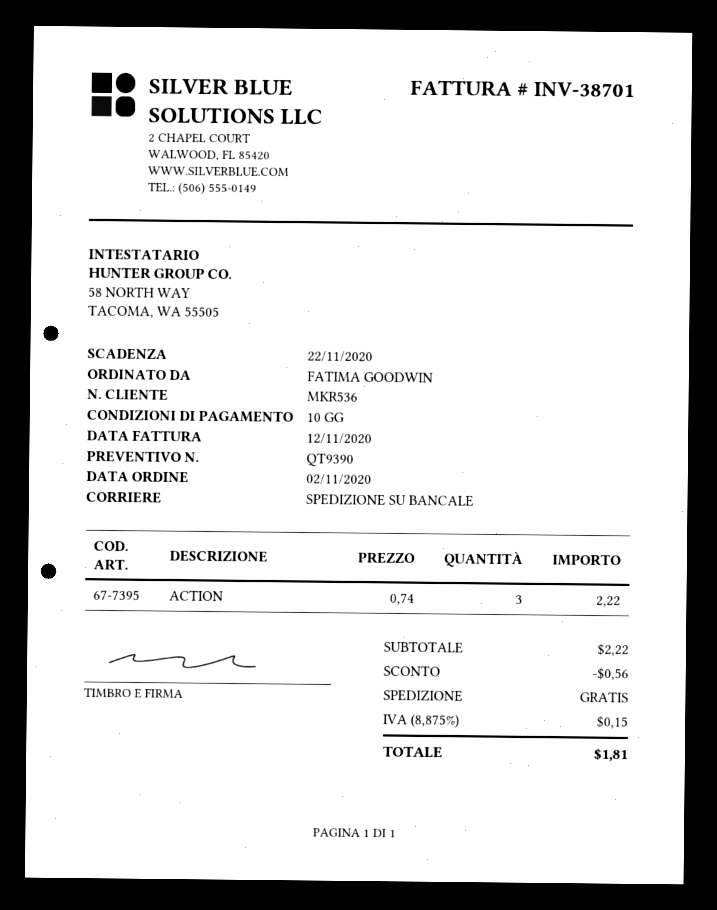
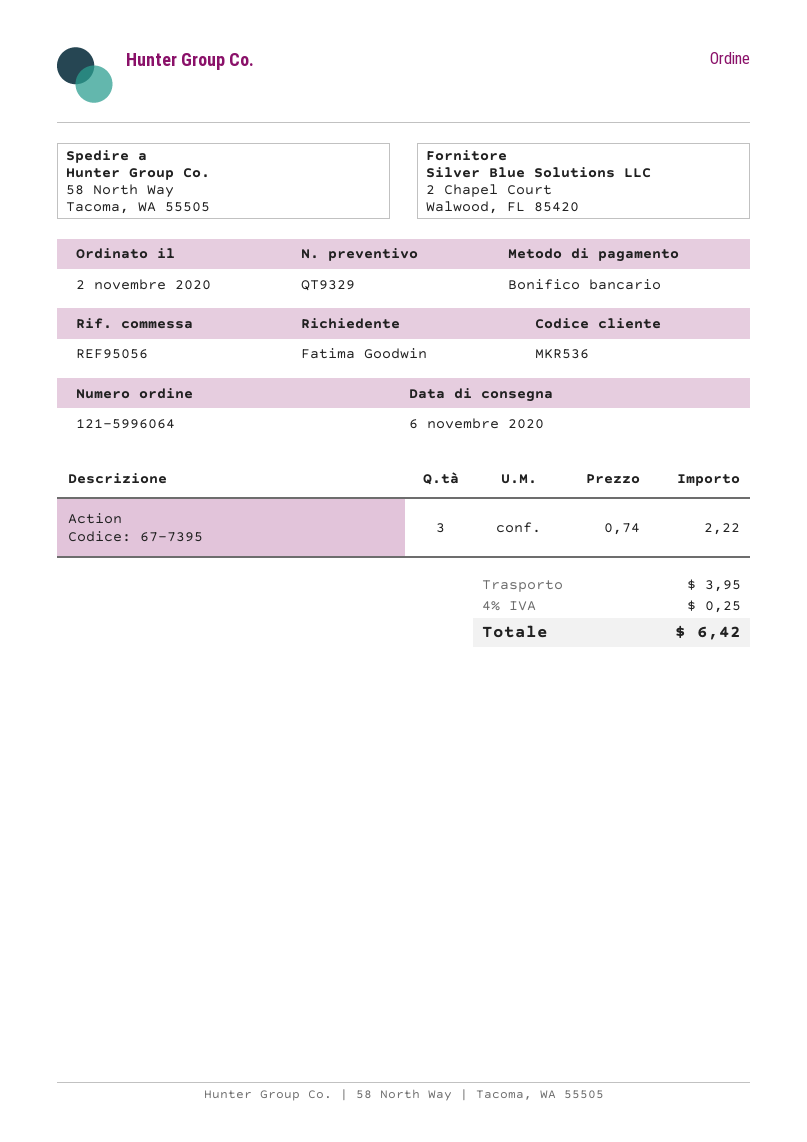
quote number: QT9390 -> QT9329
discount: 0.56 -> none
shipping: 0.00 -> 3.95
tax: 8.875% = 0.15 -> 4% = 0.25
total: 1.81 -> 6.42

